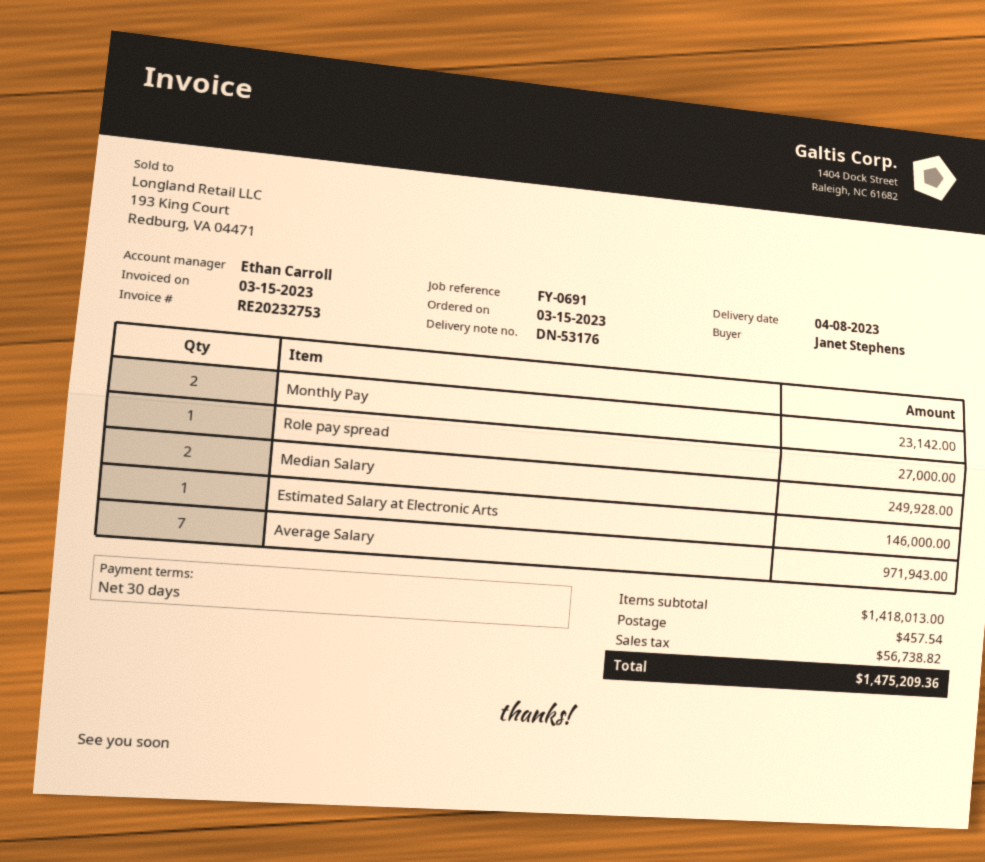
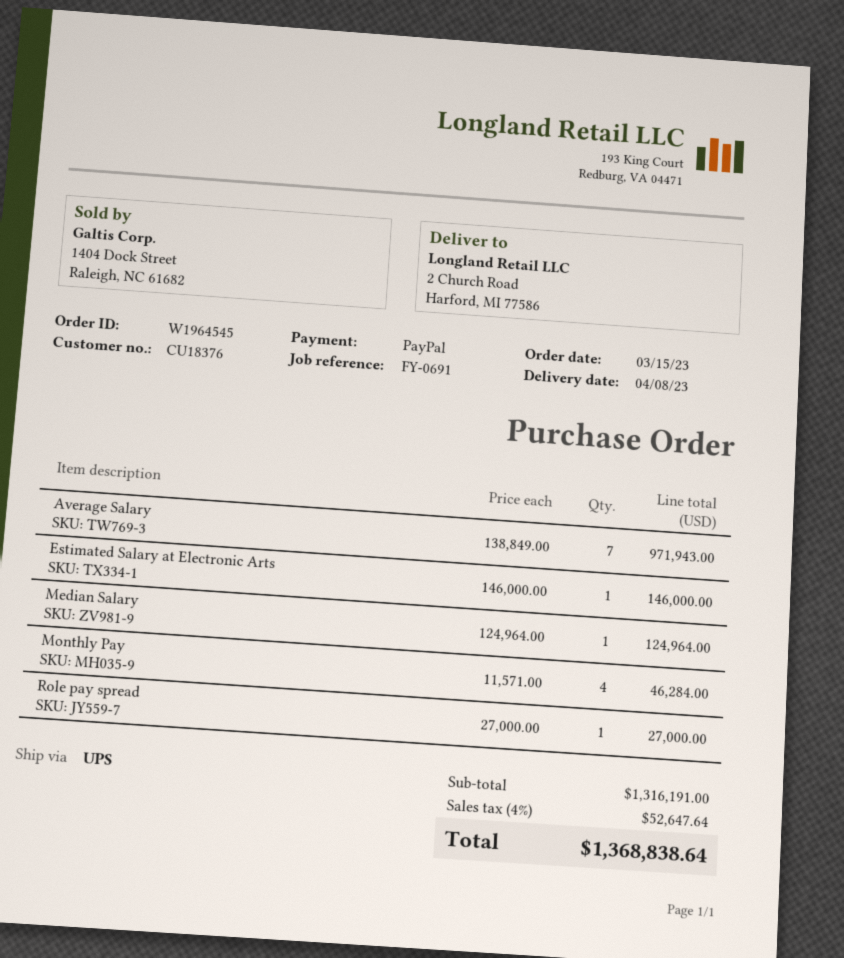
Monthly Pay: 2 for 23142.00 -> 4 for 46284.00
Median Salary: 2 for 249928.00 -> 1 for 124964.00
subtotal: 1418013.00 -> 1316191.00
shipping: 457.54 -> none
tax: 56738.82 -> 52647.64
total: 1475209.36 -> 1368838.64

